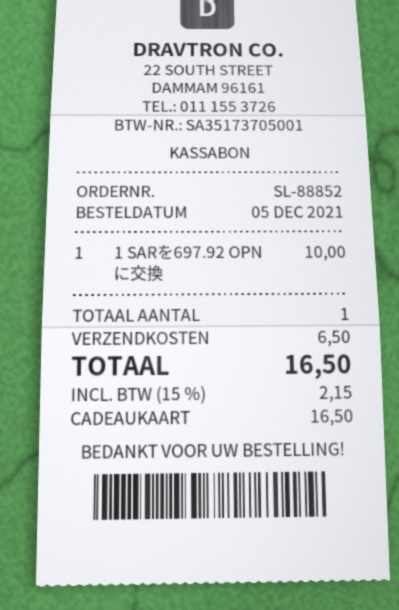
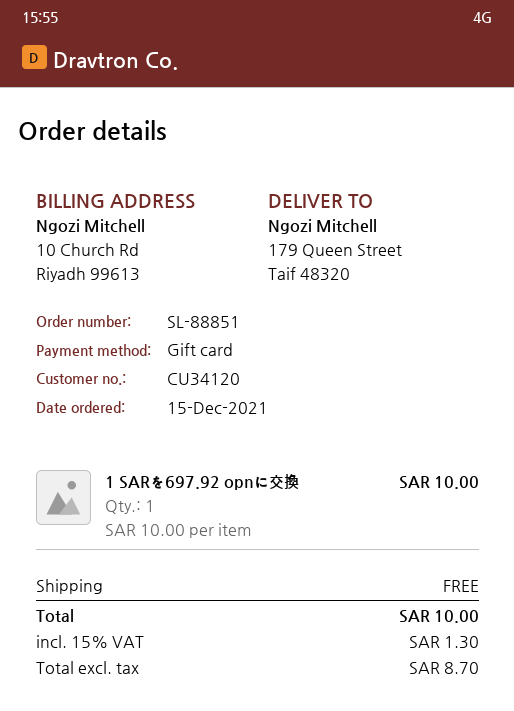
order number: SL-88852 -> SL-88851
order date: 2021-12-05 -> 2021-12-15
shipping: 6.50 -> 0.00
tax: 15% = 2.15 -> 15% = 1.30
total: 16.50 -> 10.00

